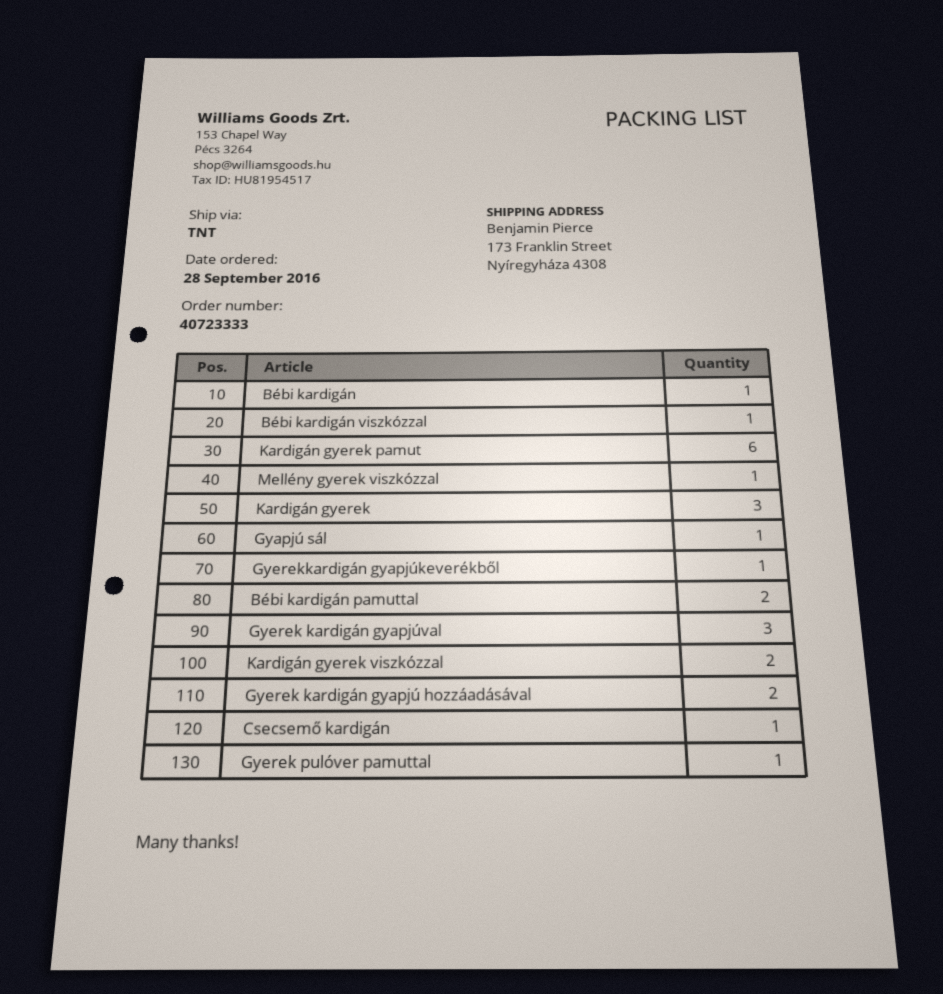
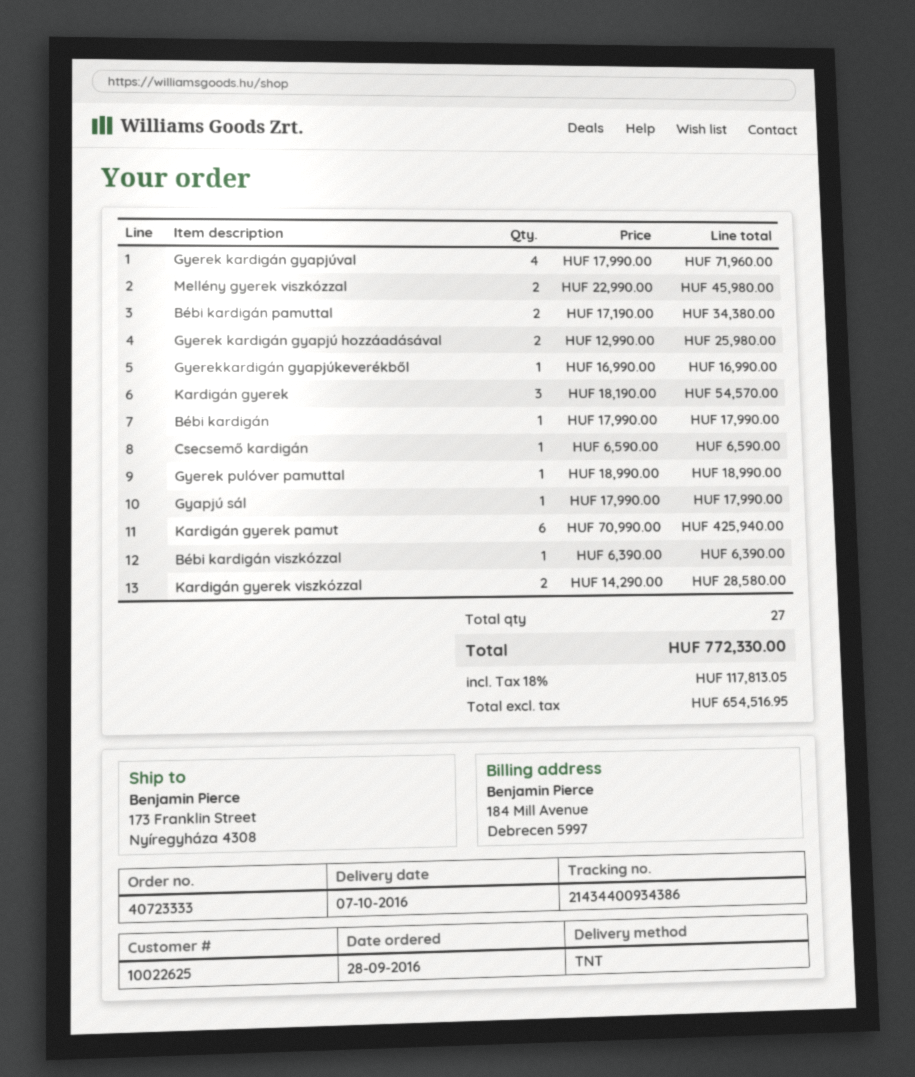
Mellény gyerek viszkózzal: 1 -> 2
Gyerek kardigán gyapjúval: 3 -> 4

